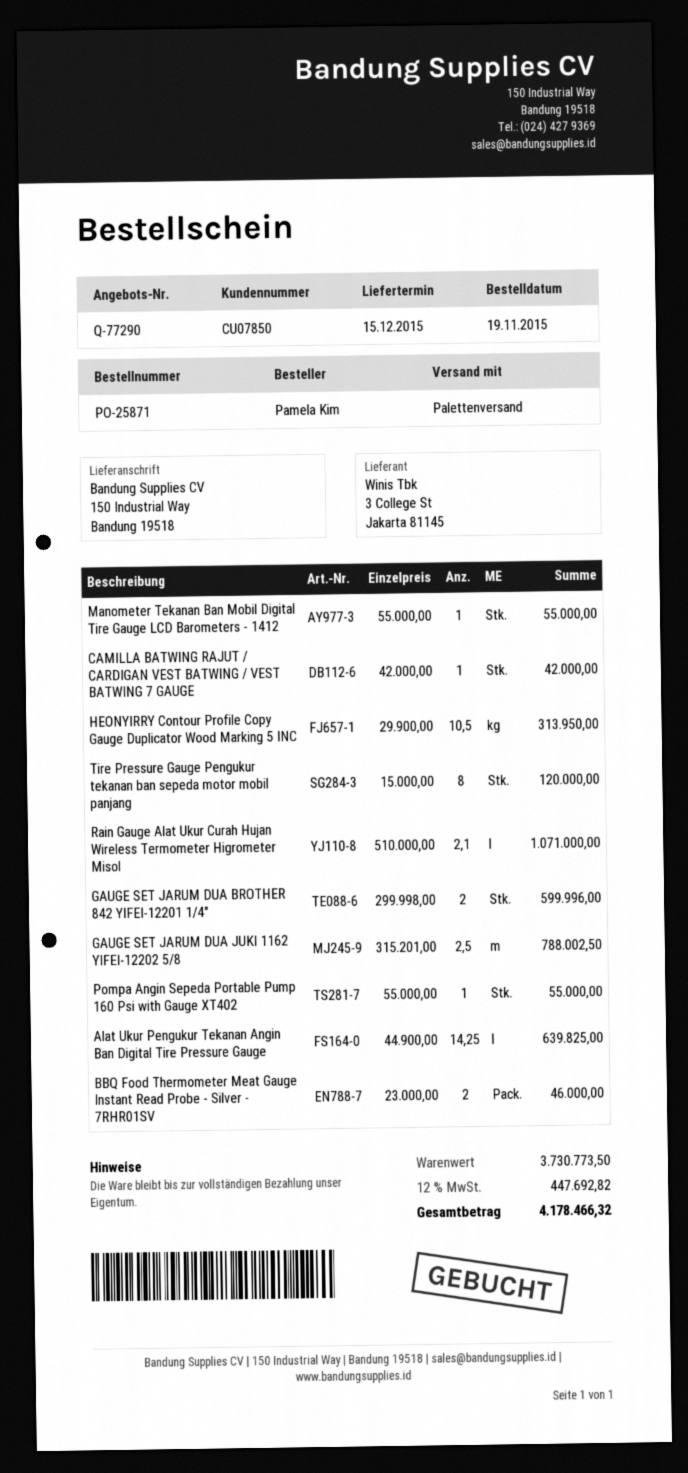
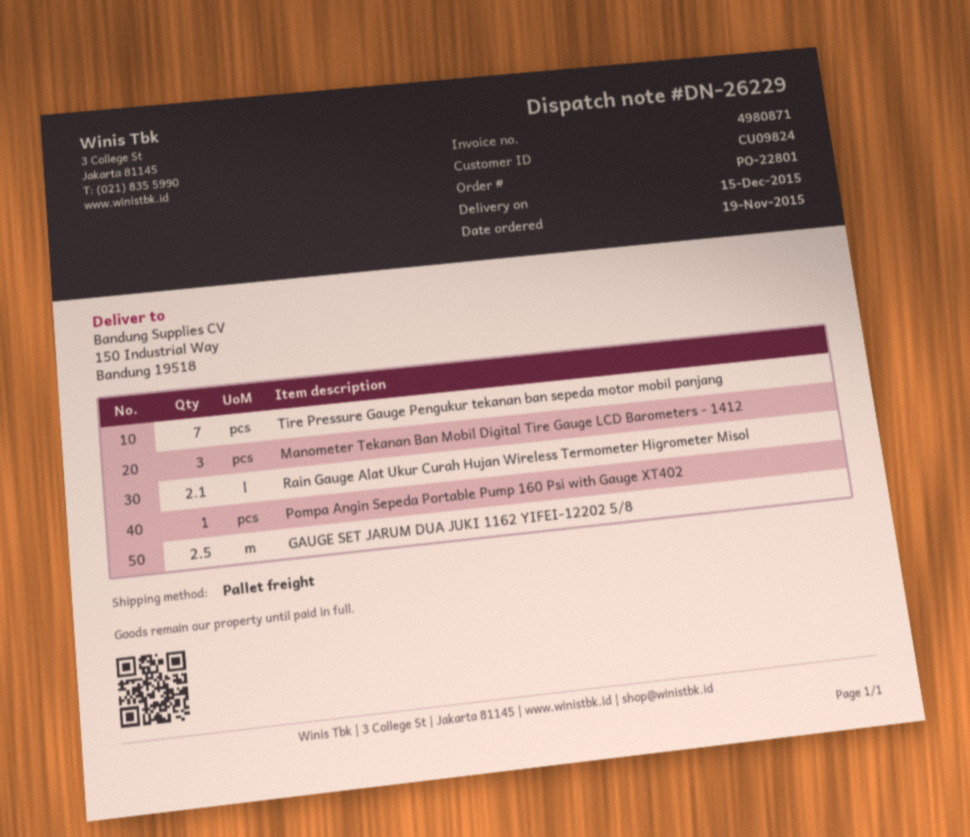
order number: PO-25871 -> PO-22801
customer number: CU07850 -> CU09824
Manometer Tekanan Ban Mobil Digital Tire Gauge LCD Barometers - 1412: 1 -> 3
CAMILLA BATWING RAJUT / CARDIGAN VEST BATWING / VEST BATWING 7 GAUGE: 1 -> none
HEONYIRRY Contour Profile Copy Gauge Duplicator Wood Marking 5 INC: 10.5 -> none
Tire Pressure Gauge Pengukur tekanan ban sepeda motor mobil panjang: 8 -> 7
GAUGE SET JARUM DUA BROTHER 842 YIFEI-12201 1/4": 2 -> none
Alat Ukur Pengukur Tekanan Angin Ban Digital Tire Pressure Gauge: 14.25 -> none
BBQ Food Thermometer Meat Gauge Instant Read Probe - Silver - 7RHR01SV: 2 -> none

